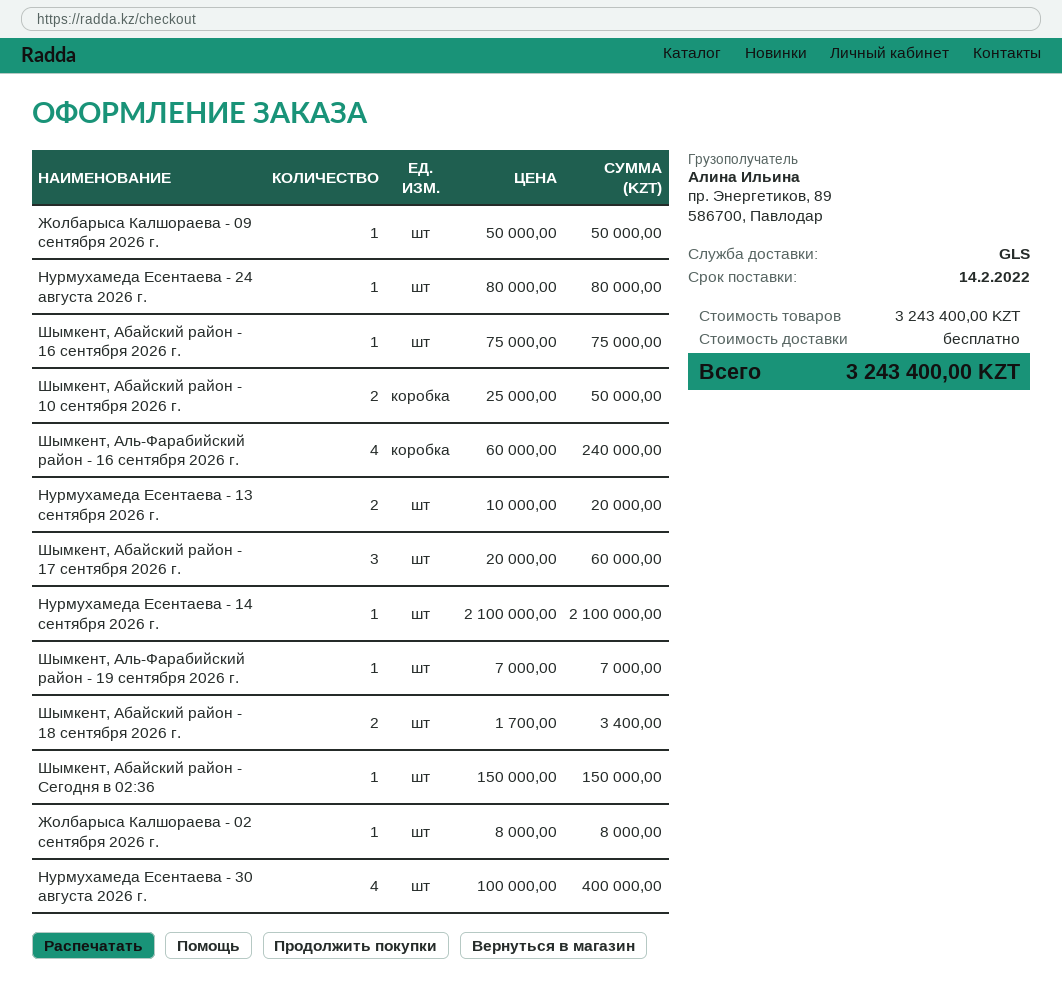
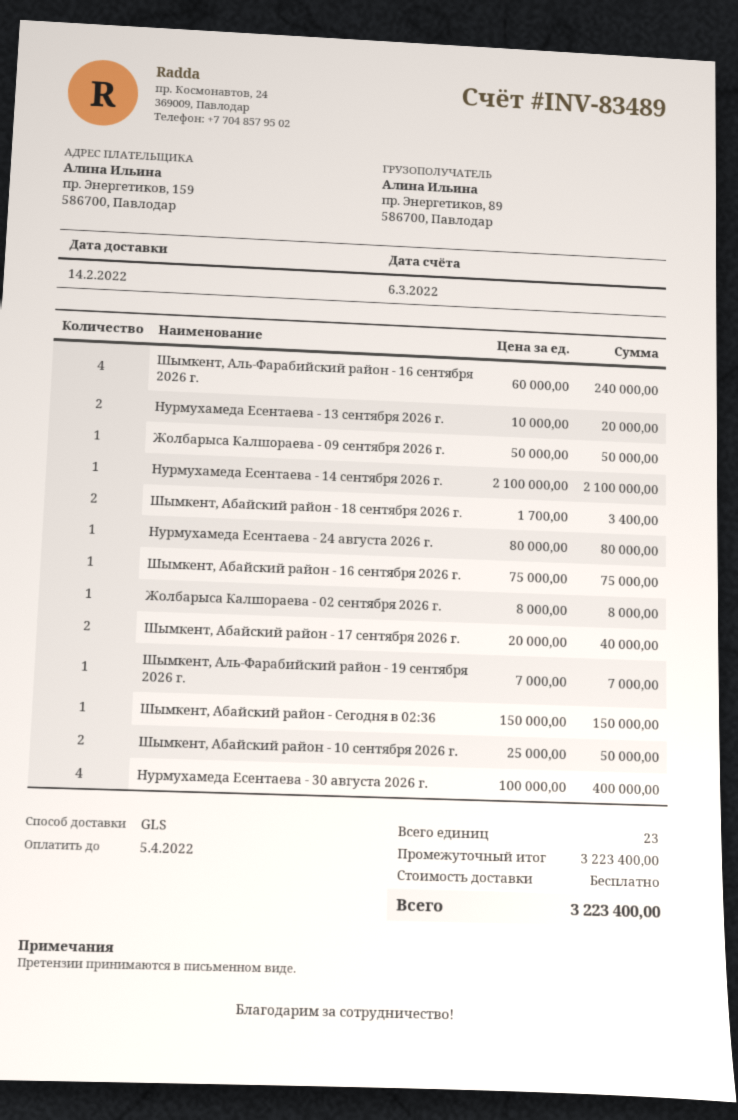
Шымкент, Абайский район - 17 сентября 2026 г.: 3 x 20000.00 = 60000.00 -> 2 x 20000.00 = 40000.00
subtotal: 3243400.00 -> 3223400.00
total: 3243400.00 -> 3223400.00

